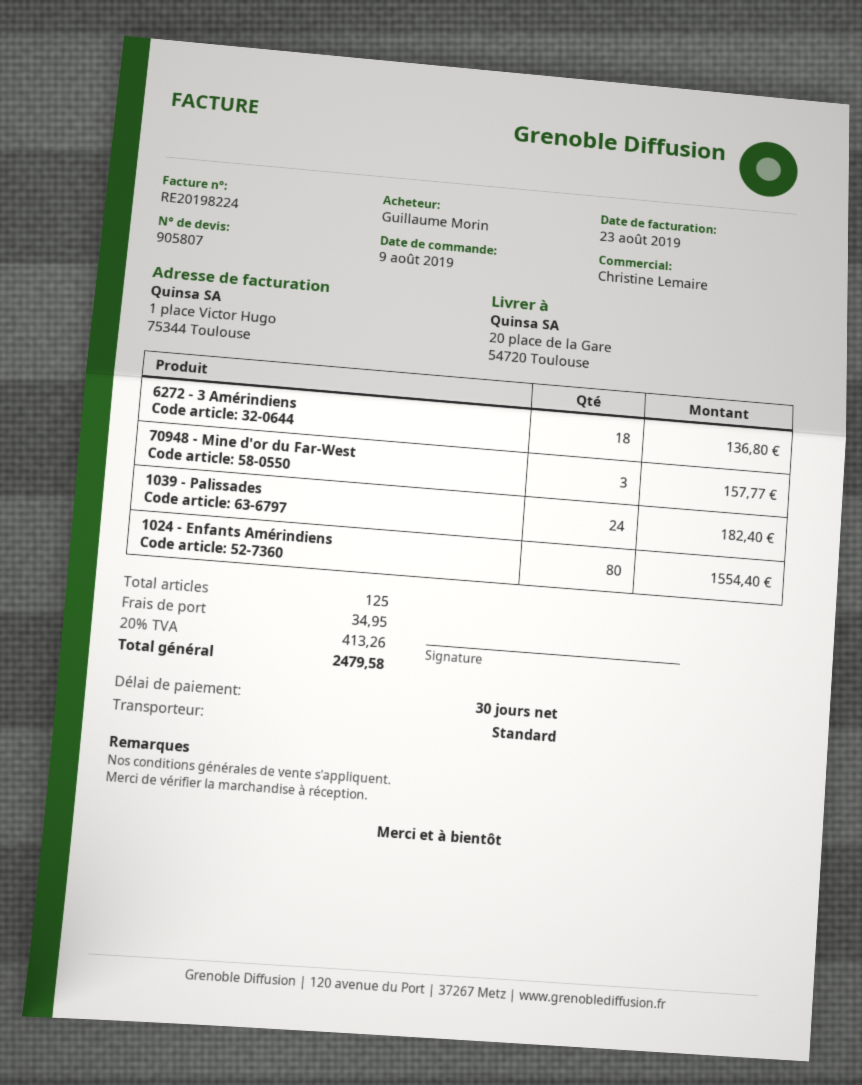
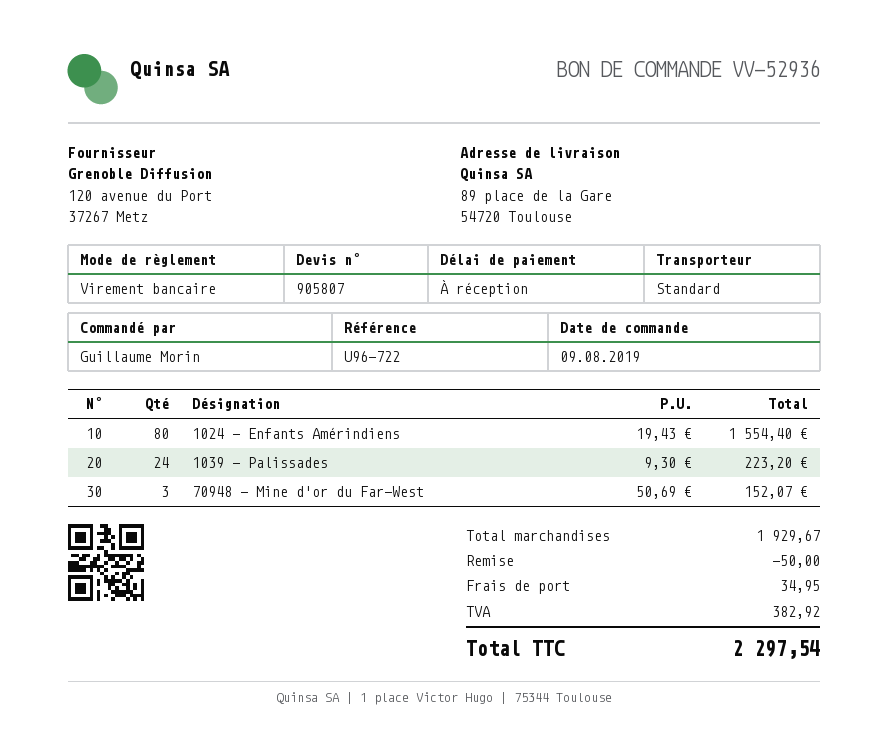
payment terms: 30 days -> on receipt
ship to: 20 place de la Gare, 54720 Toulouse -> 89 place de la Gare, 54720 Toulouse
6272 - 3 Amérindiens: 18 for 136.80 -> none
70948 - Mine d'or du Far-West: 3 for 157.77 -> 3 for 152.07
1039 - Palissades: 24 for 182.40 -> 24 for 223.20
discount: none -> 50.00
tax: 413.26 -> 382.92
total: 2479.58 -> 2297.54

